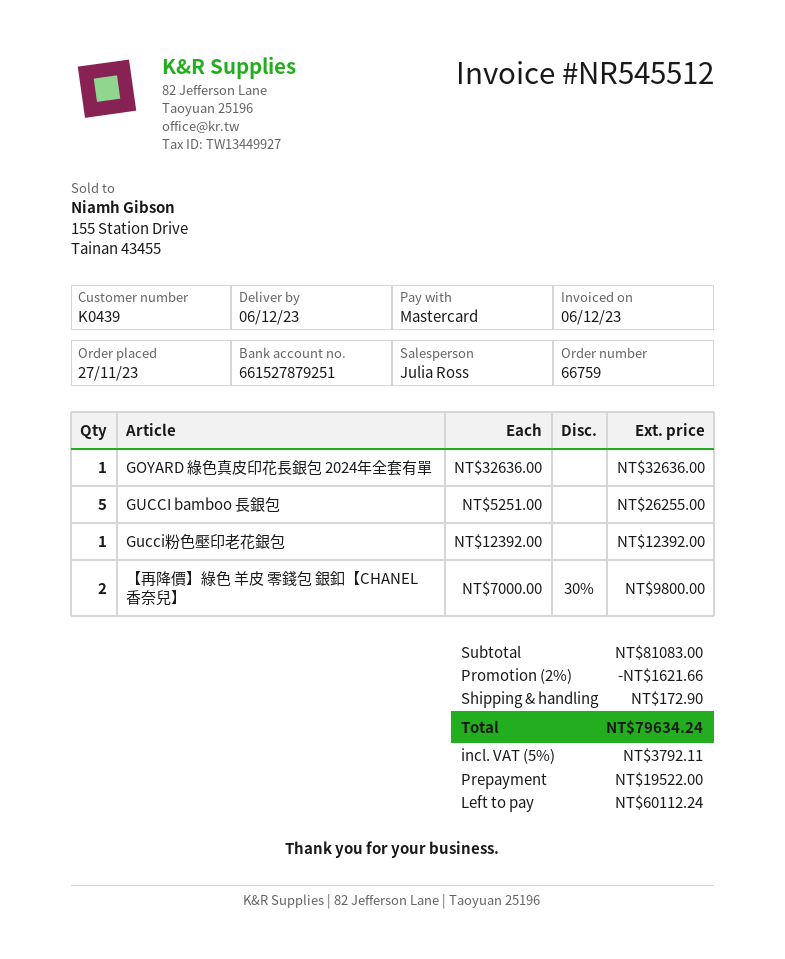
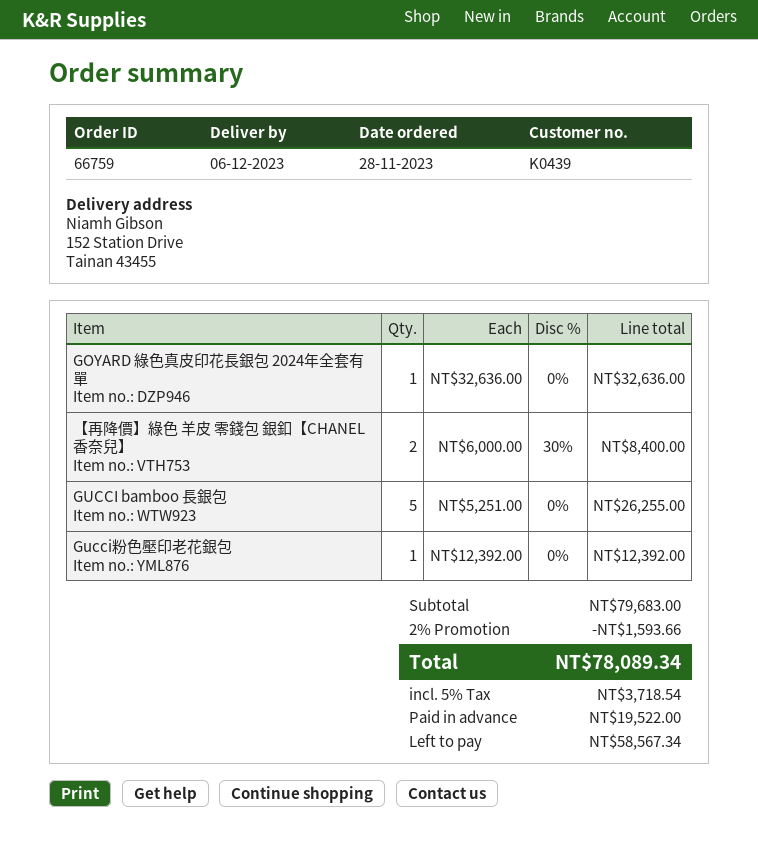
order date: 2023-11-27 -> 2023-11-28
【再降價】綠色 羊皮 零錢包 銀釦【CHANEL 香奈兒】: 2 x 7000.00 - 30% = 9800.00 -> 2 x 6000.00 - 30% = 8400.00
subtotal: 81083.00 -> 79683.00
discount: 2% = 1621.66 -> 2% = 1593.66
shipping: 172.90 -> none
tax: 5% = 3792.11 -> 5% = 3718.54
total: 79634.24 -> 78089.34
balance: 60112.24 -> 58567.34

